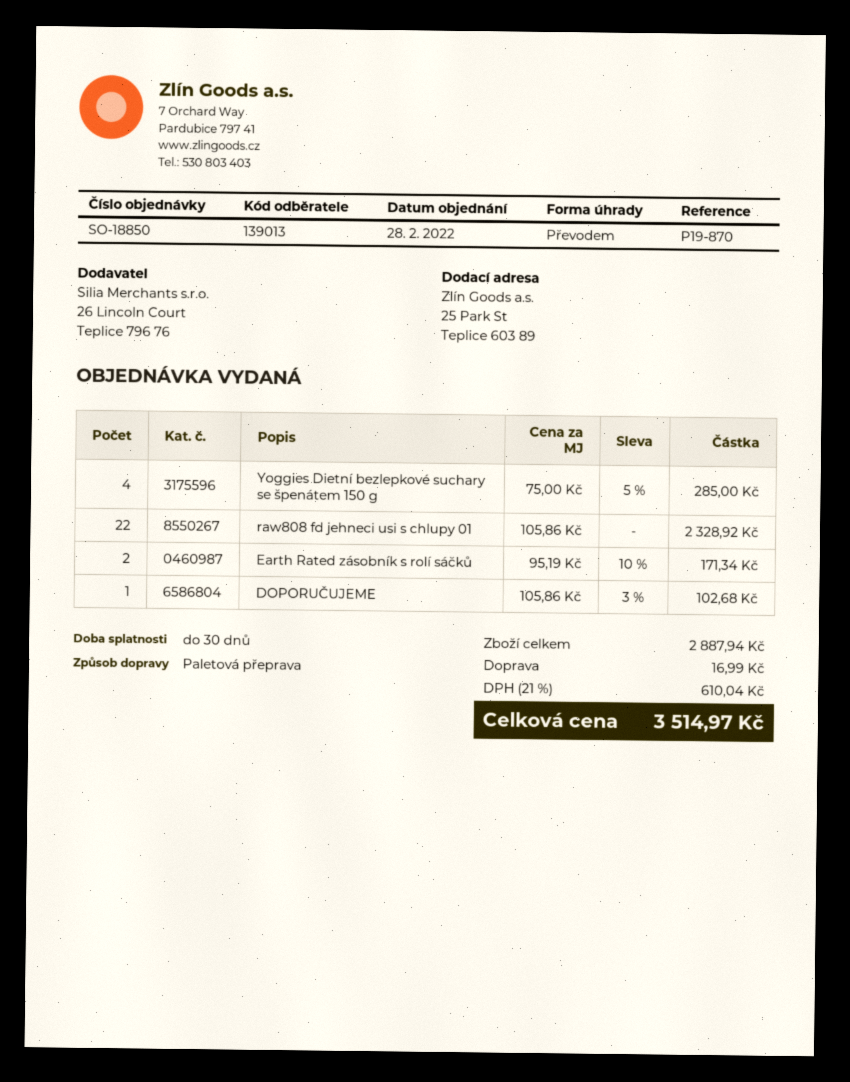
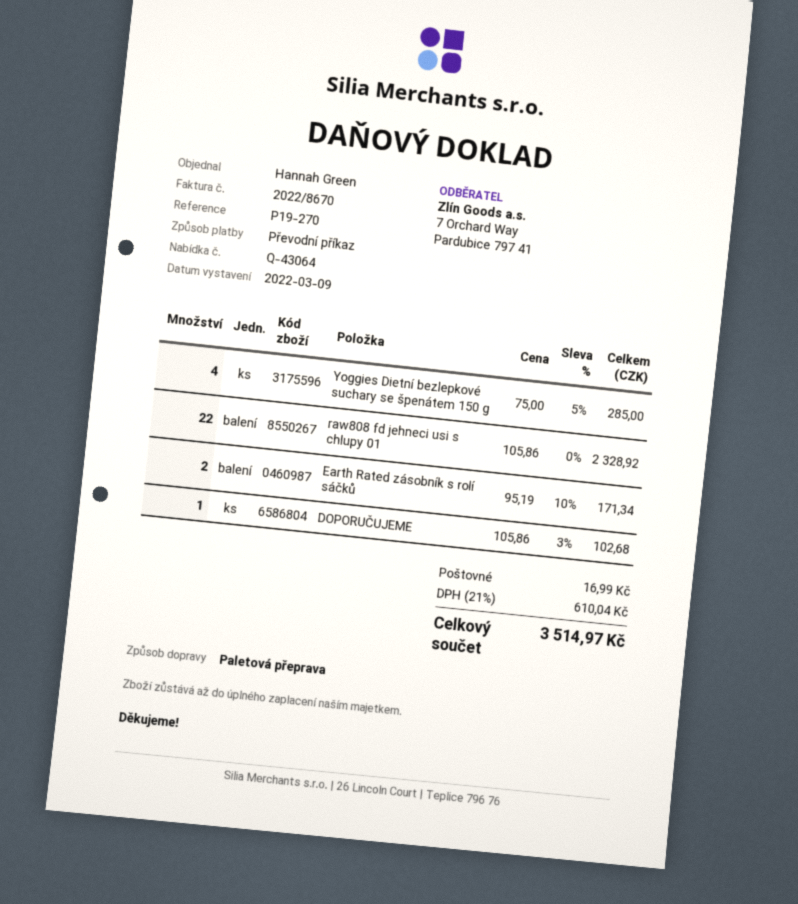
reference: P19-870 -> P19-270

